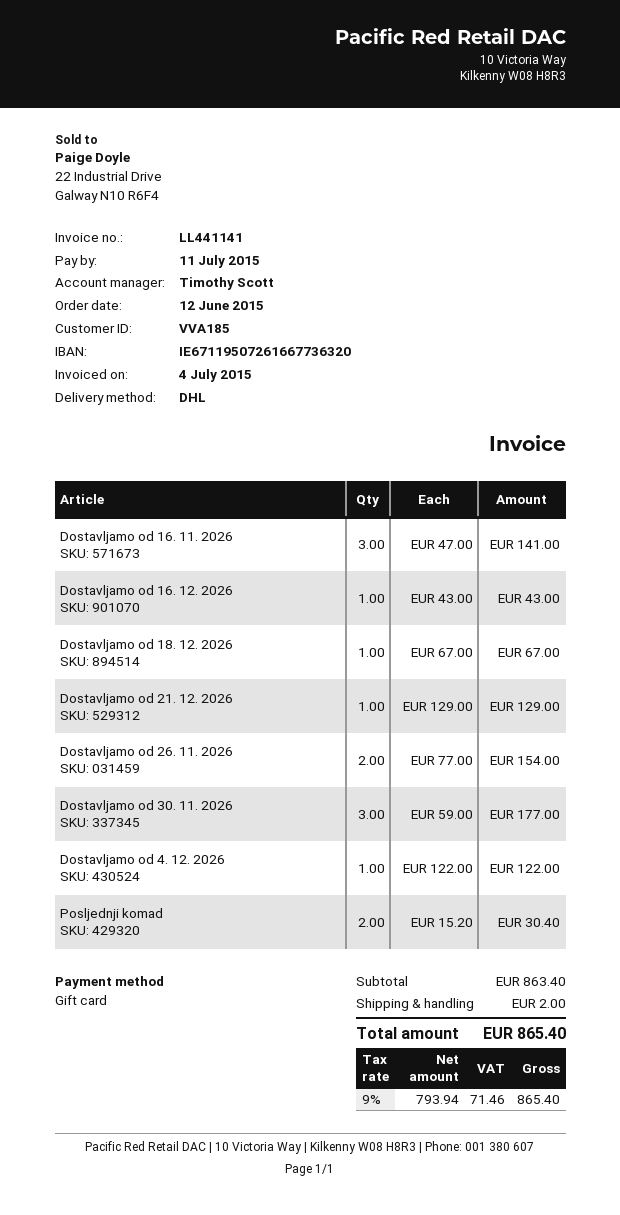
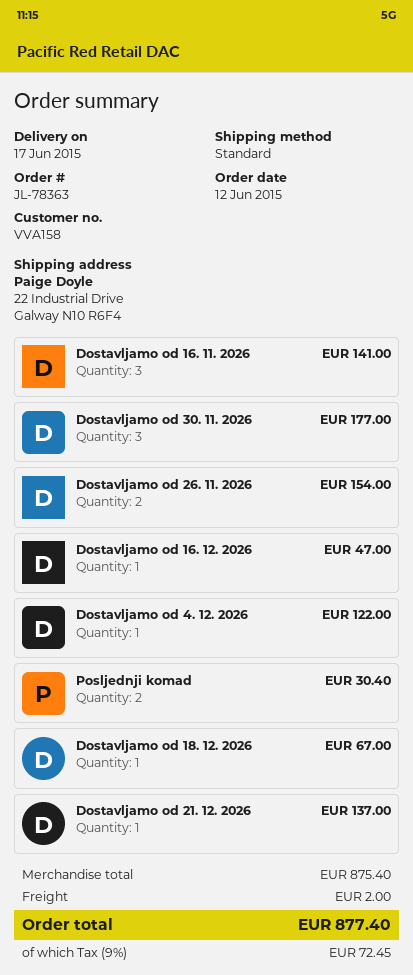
customer number: VVA185 -> VVA158
shipping method: DHL -> standard
Dostavljamo od 16. 12. 2026: 1 for 43.00 -> 1 for 47.00
Dostavljamo od 21. 12. 2026: 1 for 129.00 -> 1 for 137.00
subtotal: 863.40 -> 875.40
tax: 9% = 71.46 -> 9% = 72.45
total: 865.40 -> 877.40

